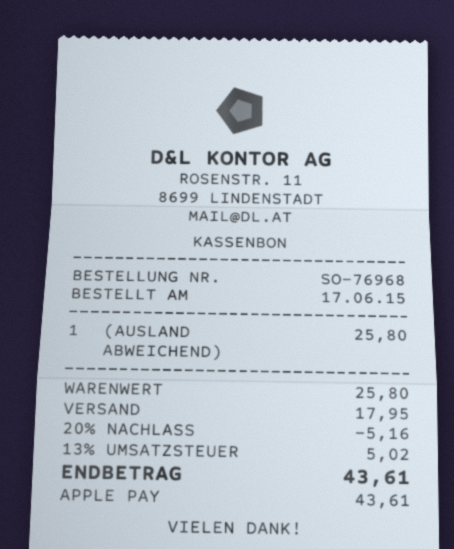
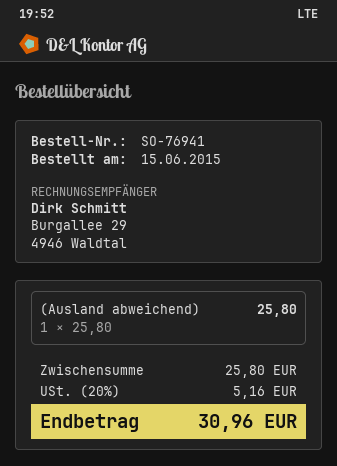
order number: SO-76968 -> SO-76941
order date: 2015-06-17 -> 2015-06-15
discount: 20% = 5.16 -> none
shipping: 17.95 -> none
tax: 13% = 5.02 -> 20% = 5.16
total: 43.61 -> 30.96

